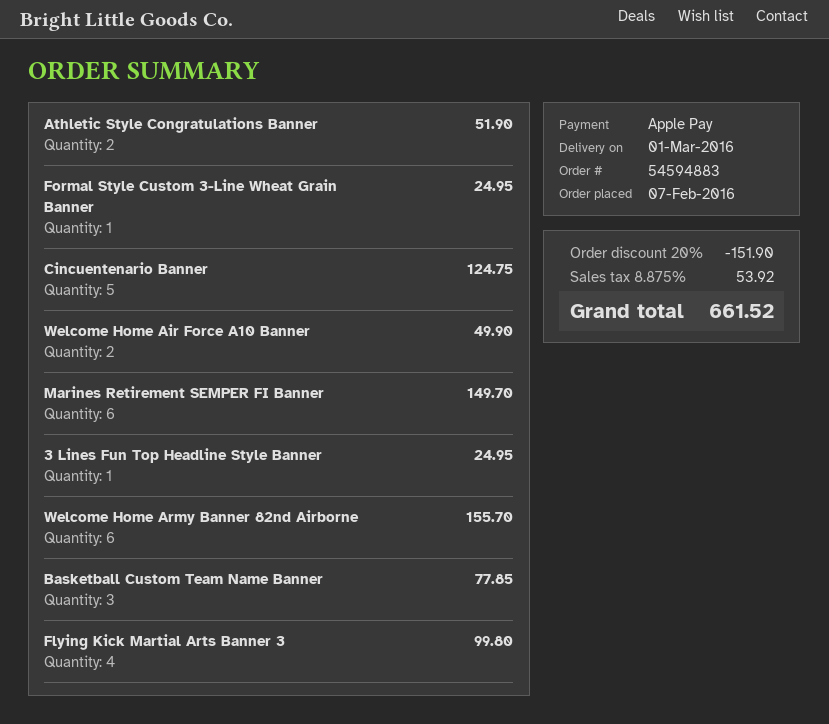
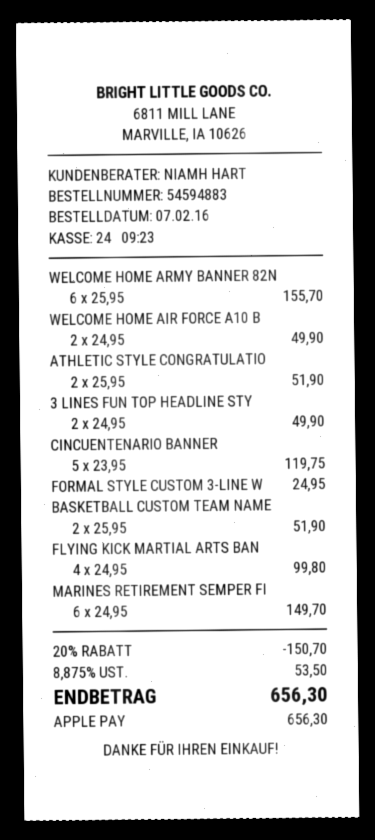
Cincuentenario Banner: 5 for 124.75 -> 5 for 119.75
3 Lines Fun Top Headline Style Banner: 1 for 24.95 -> 2 for 49.90
Basketball Custom Team Name Banner: 3 for 77.85 -> 2 for 51.90
discount: 20% = 151.90 -> 20% = 150.70
tax: 8.875% = 53.92 -> 8.875% = 53.50
total: 661.52 -> 656.30

